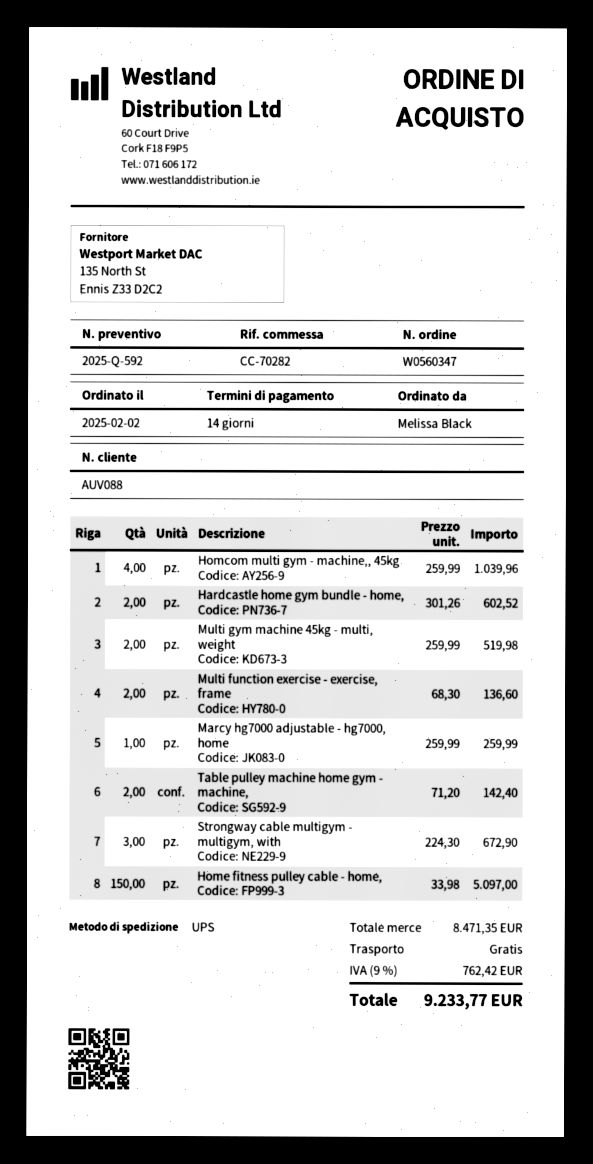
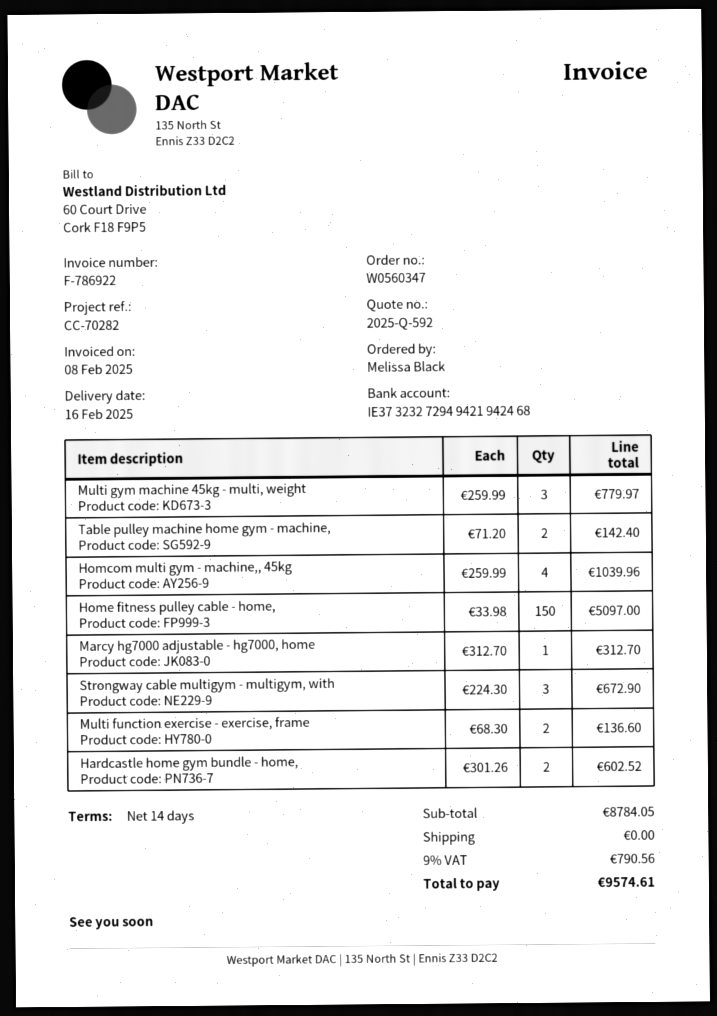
Multi gym machine 45kg - multi, weight: 2 x 259.99 = 519.98 -> 3 x 259.99 = 779.97
Marcy hg7000 adjustable - hg7000, home: 1 x 259.99 = 259.99 -> 1 x 312.70 = 312.70
subtotal: 8471.35 -> 8784.05
tax: 9% = 762.42 -> 9% = 790.56
total: 9233.77 -> 9574.61

